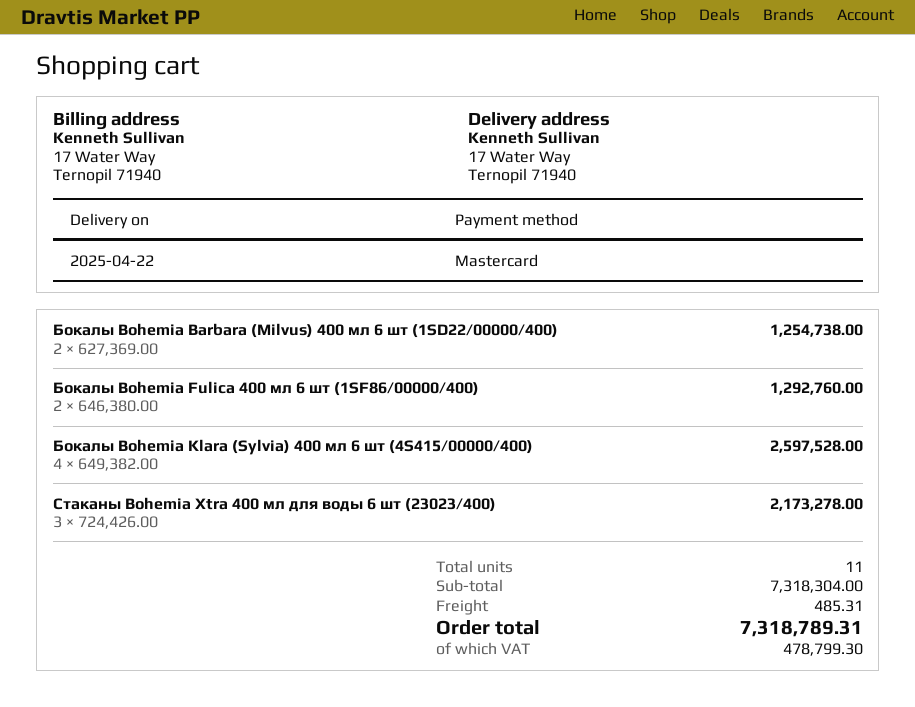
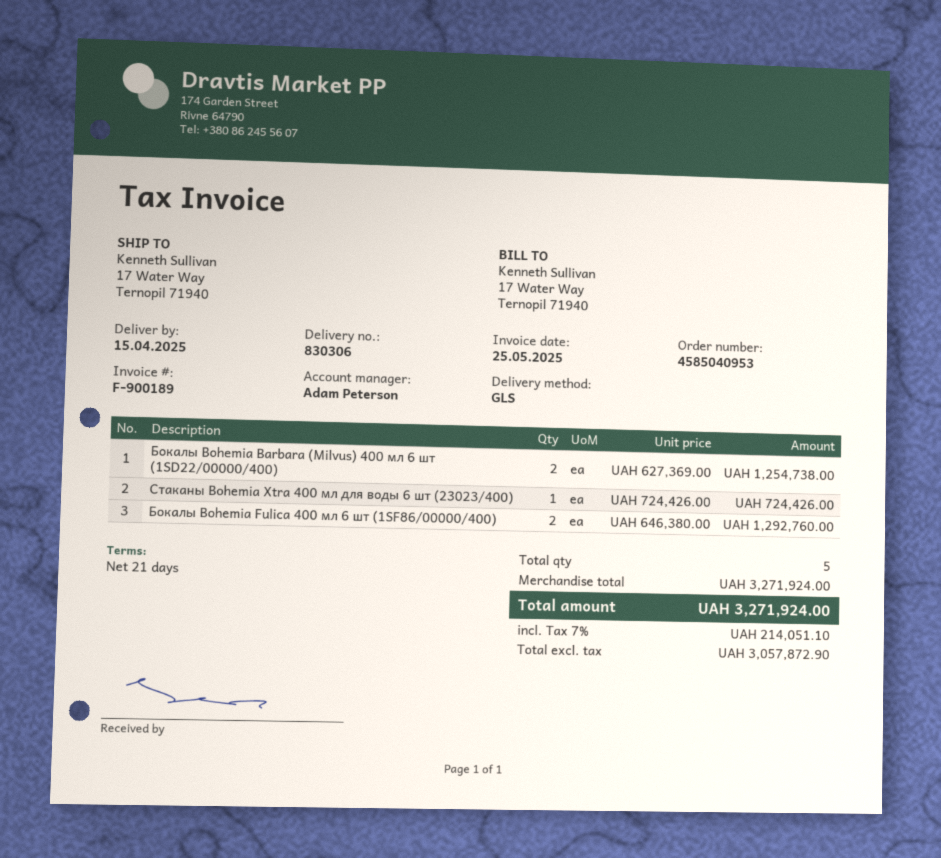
delivery date: 2025-04-22 -> 2025-04-15
Бокалы Bohemia Klara (Sylvia) 400 мл 6 шт (4S415/00000/400): 4 x 649382.00 = 2597528.00 -> none
Стаканы Bohemia Xtra 400 мл для воды 6 шт (23023/400): 3 x 724426.00 = 2173278.00 -> 1 x 724426.00 = 724426.00
total quantity: 11 -> 5
subtotal: 7318304.00 -> 3271924.00
shipping: 485.31 -> none
tax: 478799.30 -> 214051.10
total: 7318789.31 -> 3271924.00

